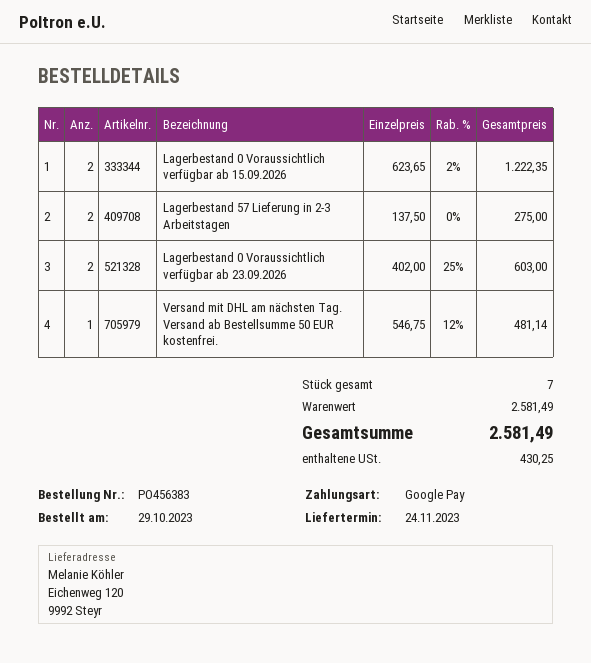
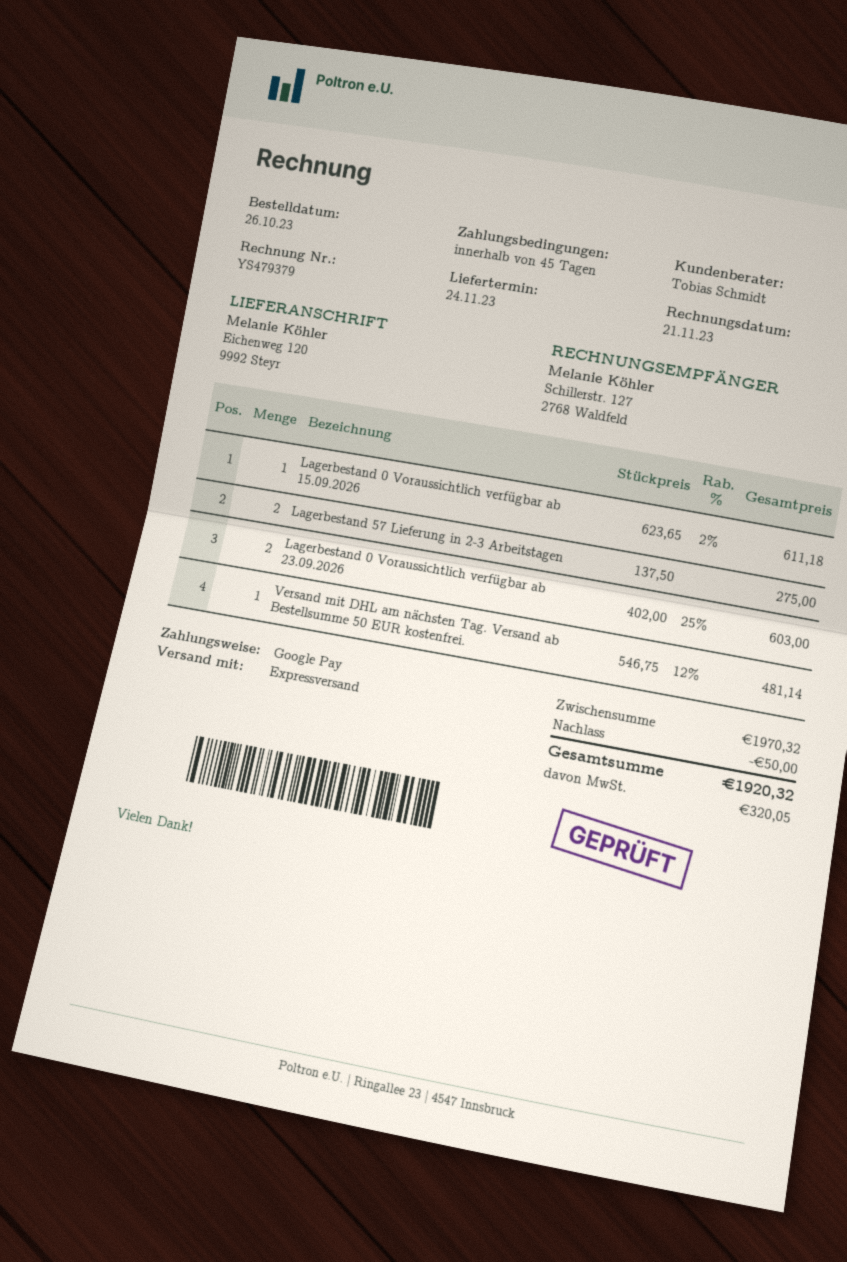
order date: 2023-10-29 -> 2023-10-26
Lagerbestand 0 Voraussichtlich verfügbar ab 15.09.2026: 2 x 623.65 - 2% = 1222.35 -> 1 x 623.65 - 2% = 611.18
subtotal: 2581.49 -> 1970.32
discount: none -> 50.00
tax: 430.25 -> 320.05
total: 2581.49 -> 1920.32

